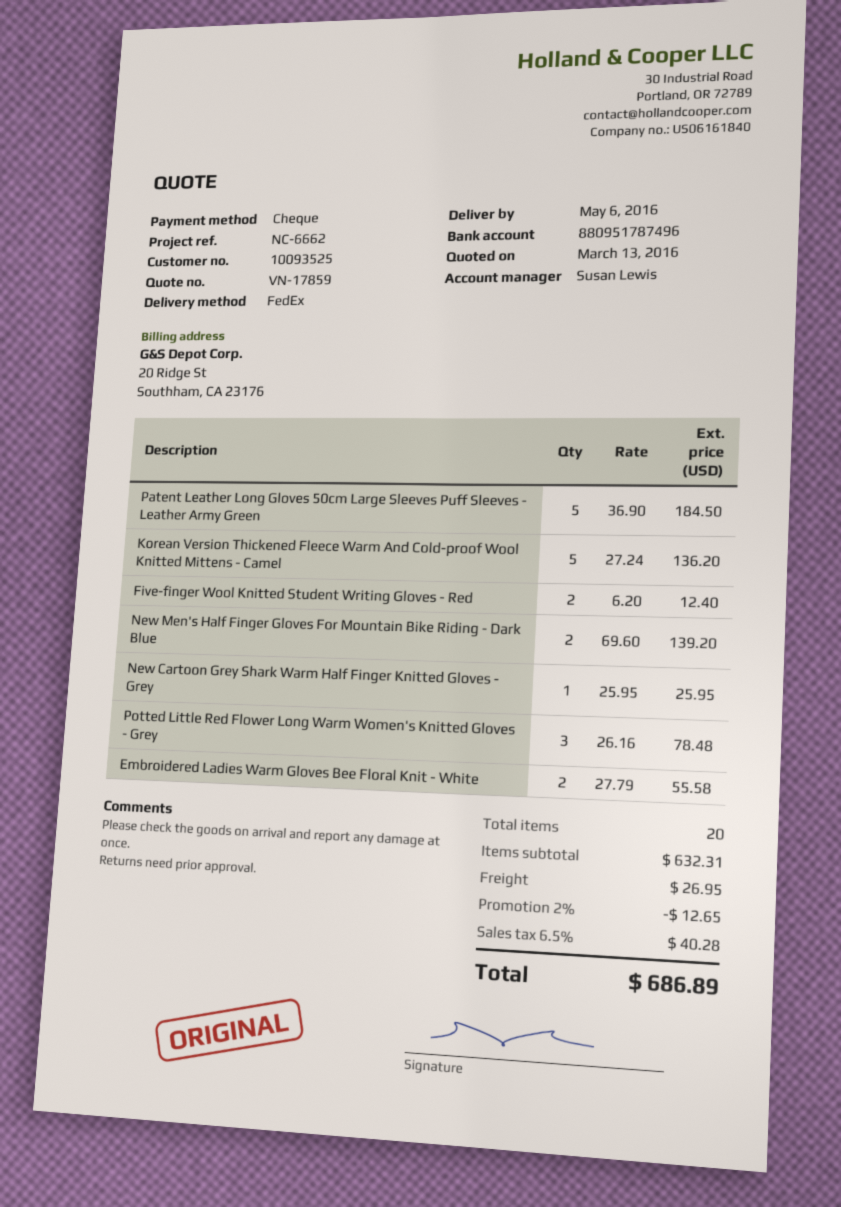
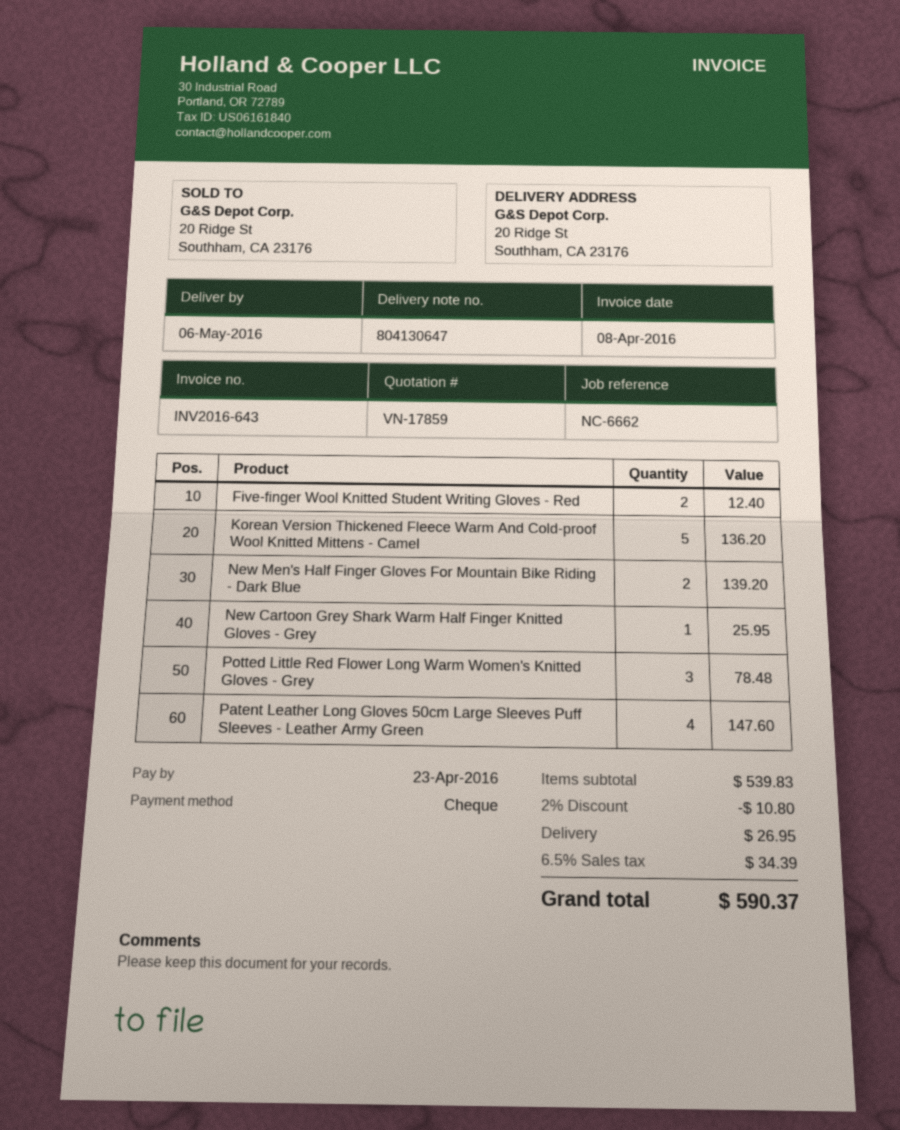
Patent Leather Long Gloves 50cm Large Sleeves Puff Sleeves - Leather Army Green: 5 for 184.50 -> 4 for 147.60
Embroidered Ladies Warm Gloves Bee Floral Knit - White: 2 for 55.58 -> none
subtotal: 632.31 -> 539.83
discount: 2% = 12.65 -> 2% = 10.80
tax: 6.5% = 40.28 -> 6.5% = 34.39
total: 686.89 -> 590.37

